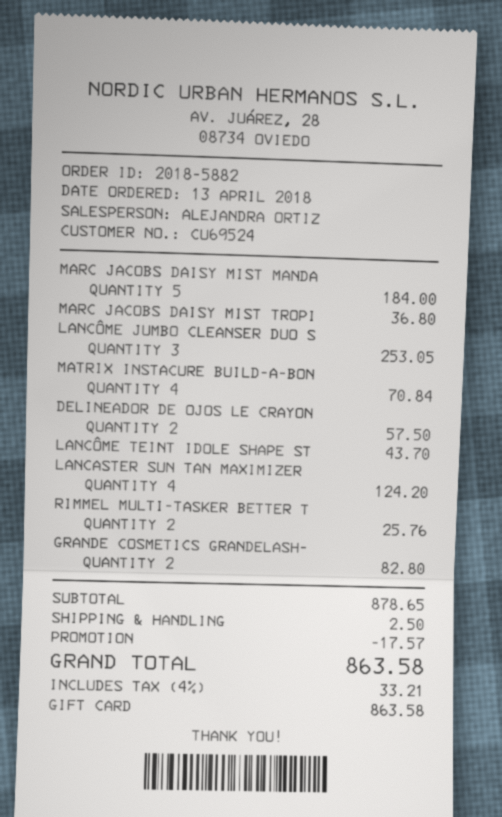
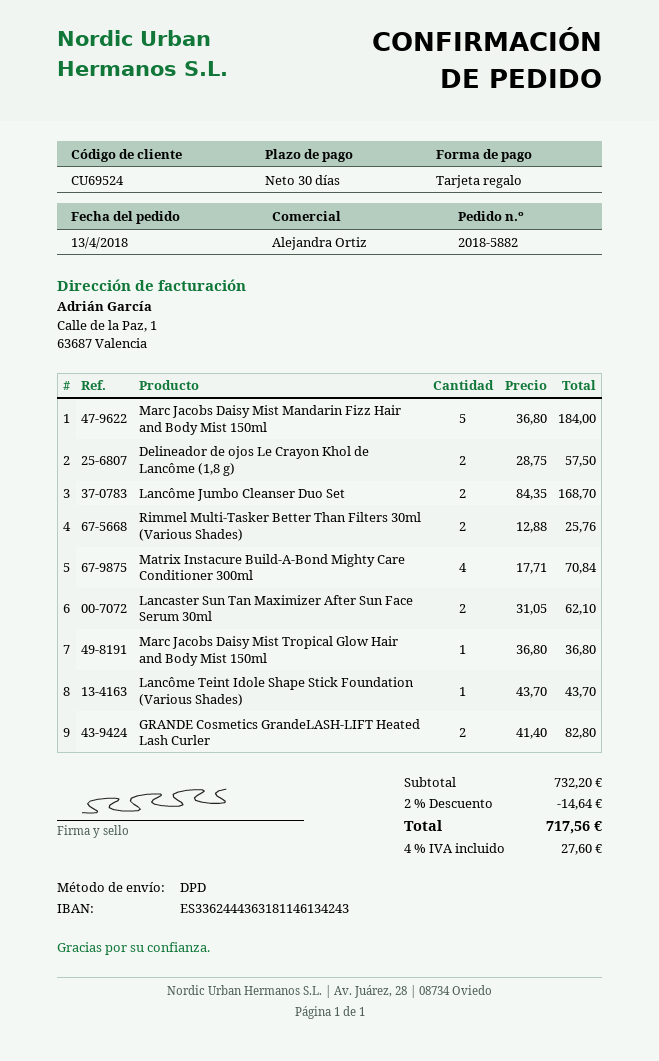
LANCÔME JUMBO CLEANSER DUO S: 3 for 253.05 -> 2 for 168.70
LANCASTER SUN TAN MAXIMIZER: 4 for 124.20 -> 2 for 62.10
subtotal: 878.65 -> 732.20
discount: 17.57 -> 14.64
shipping: 2.50 -> none
tax: 4% = 33.21 -> 4% = 27.60
total: 863.58 -> 717.56

